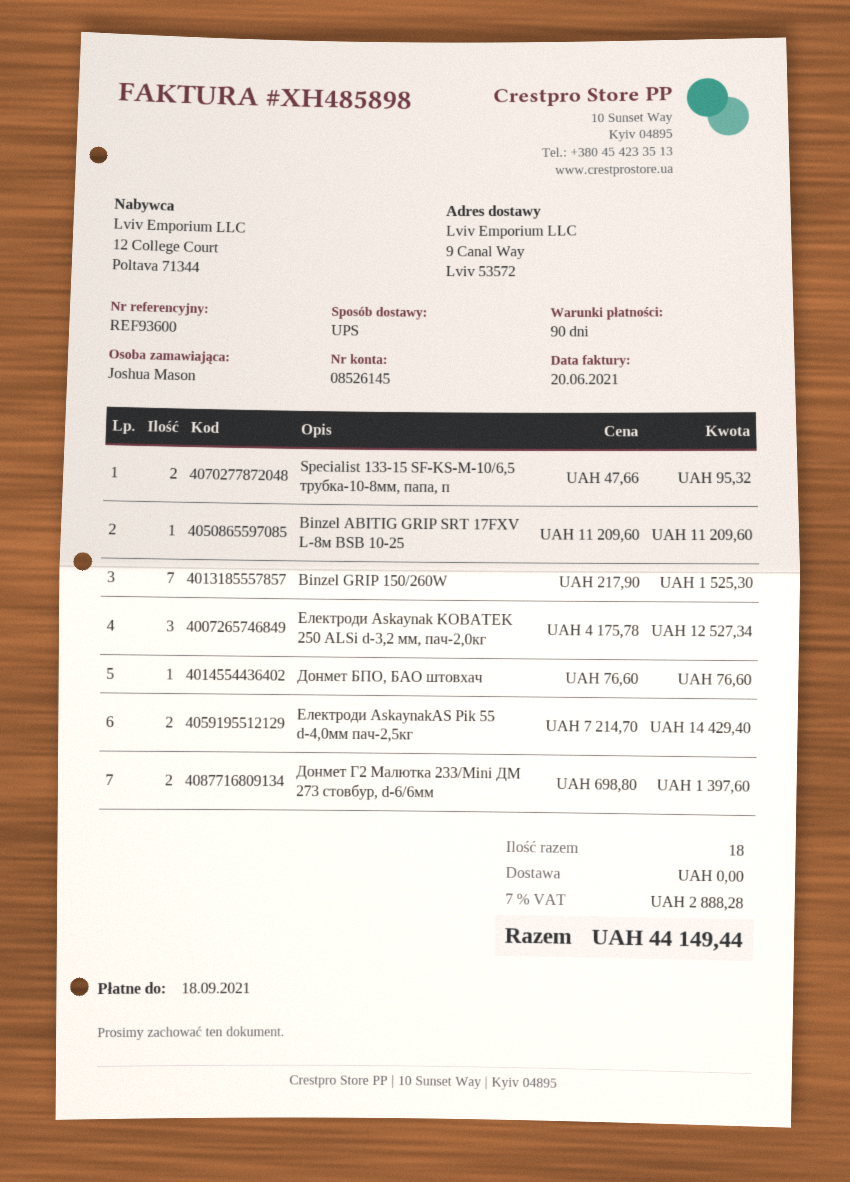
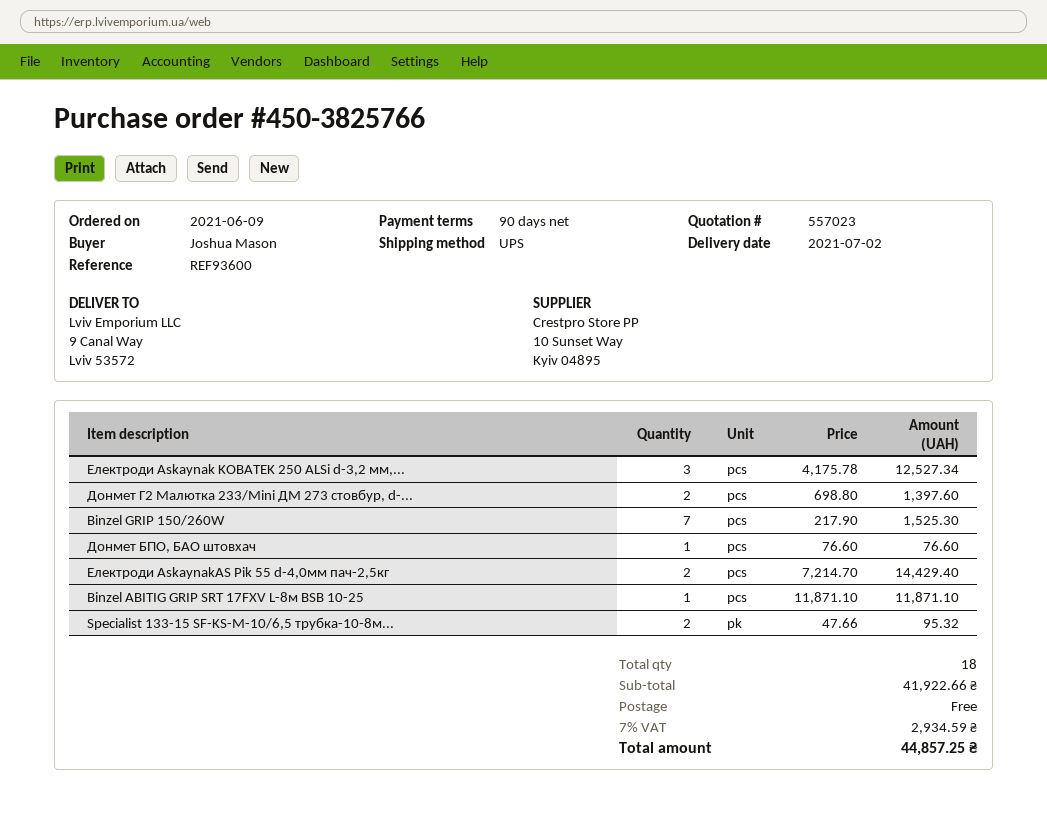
Binzel ABITIG GRIP SRT 17FXV L-8м BSB 10-25: 1 x 11209.60 = 11209.60 -> 1 x 11871.10 = 11871.10
tax: 7% = 2888.28 -> 7% = 2934.59
total: 44149.44 -> 44857.25

